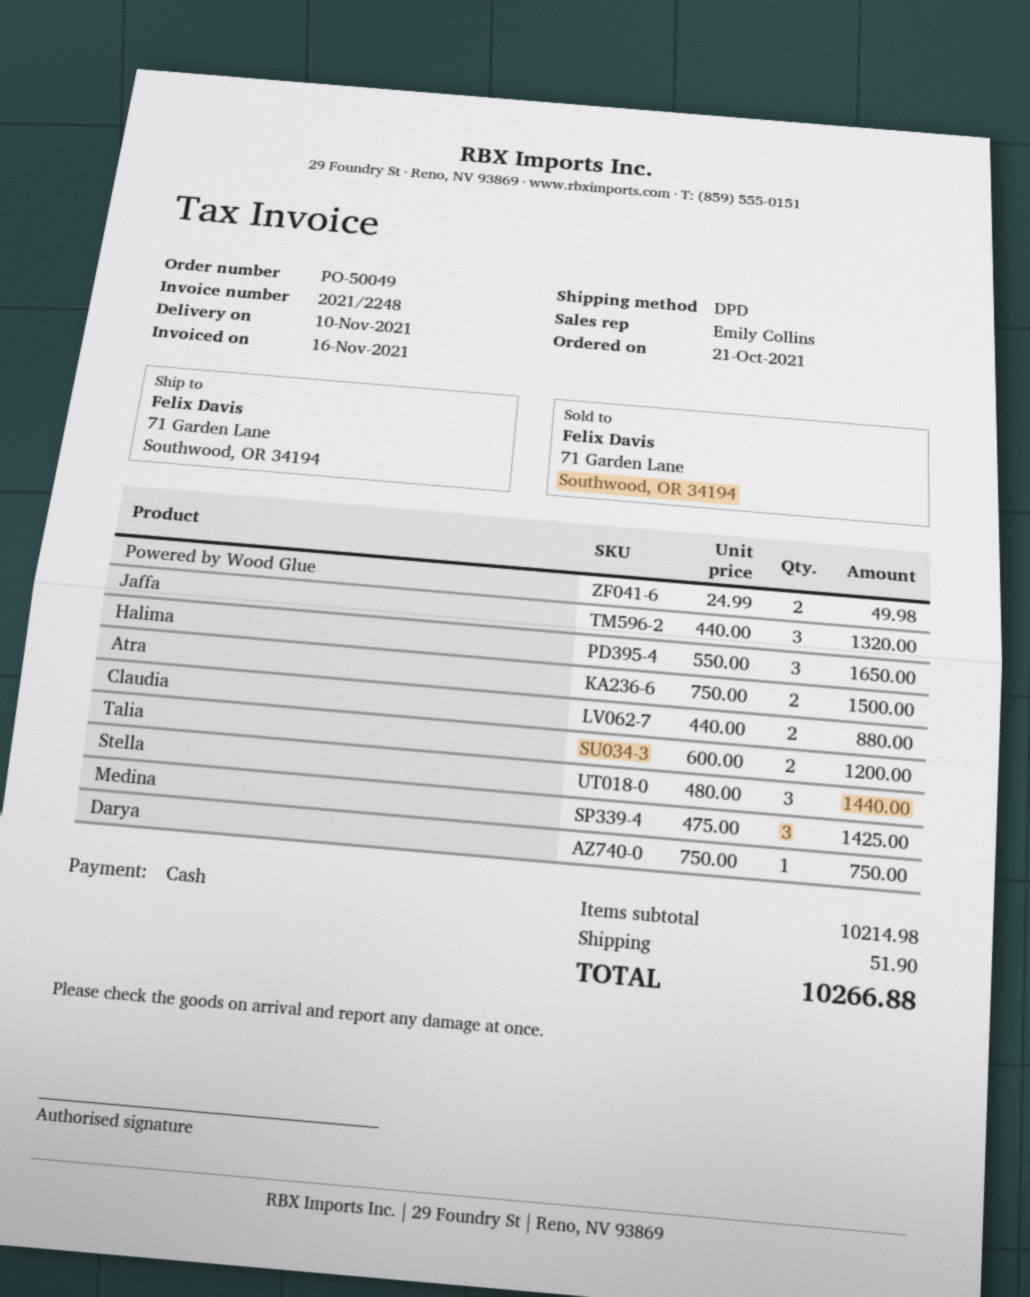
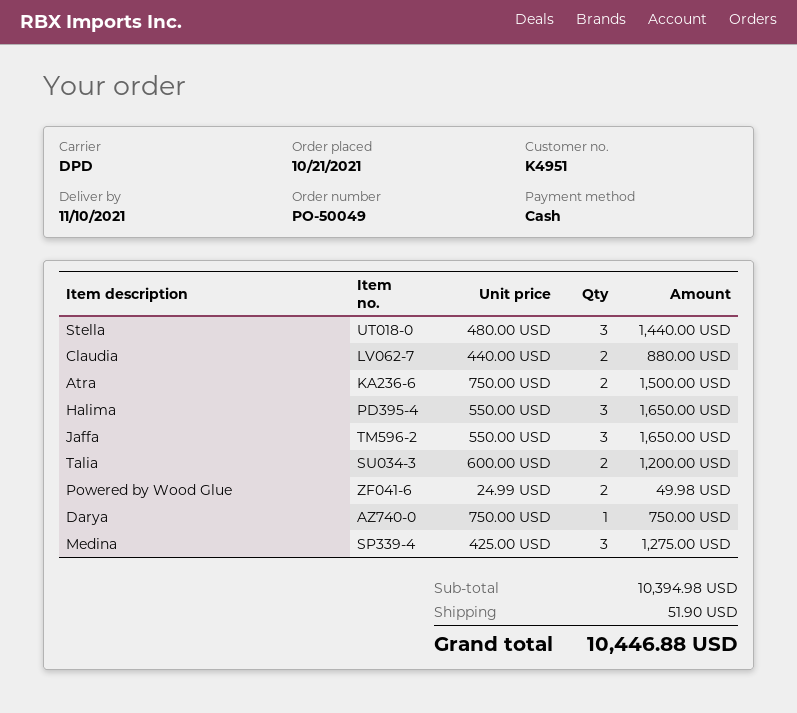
Jaffa: 3 x 440.00 = 1320.00 -> 3 x 550.00 = 1650.00
Medina: 3 x 475.00 = 1425.00 -> 3 x 425.00 = 1275.00
subtotal: 10214.98 -> 10394.98
total: 10266.88 -> 10446.88

